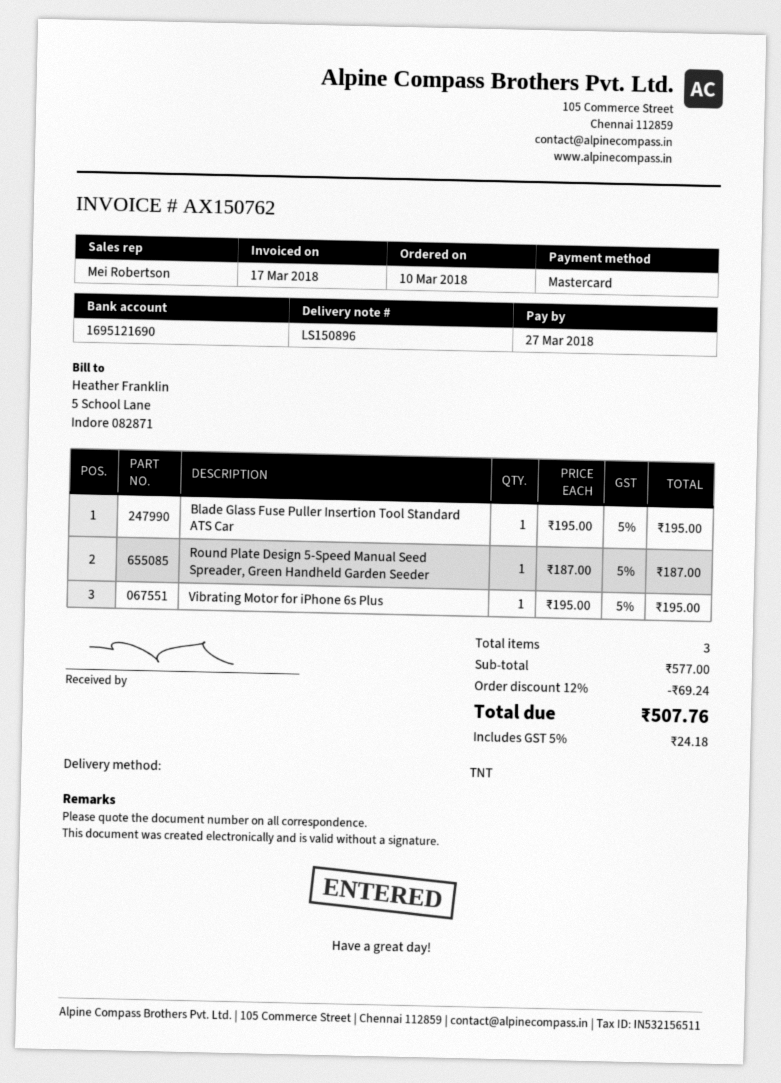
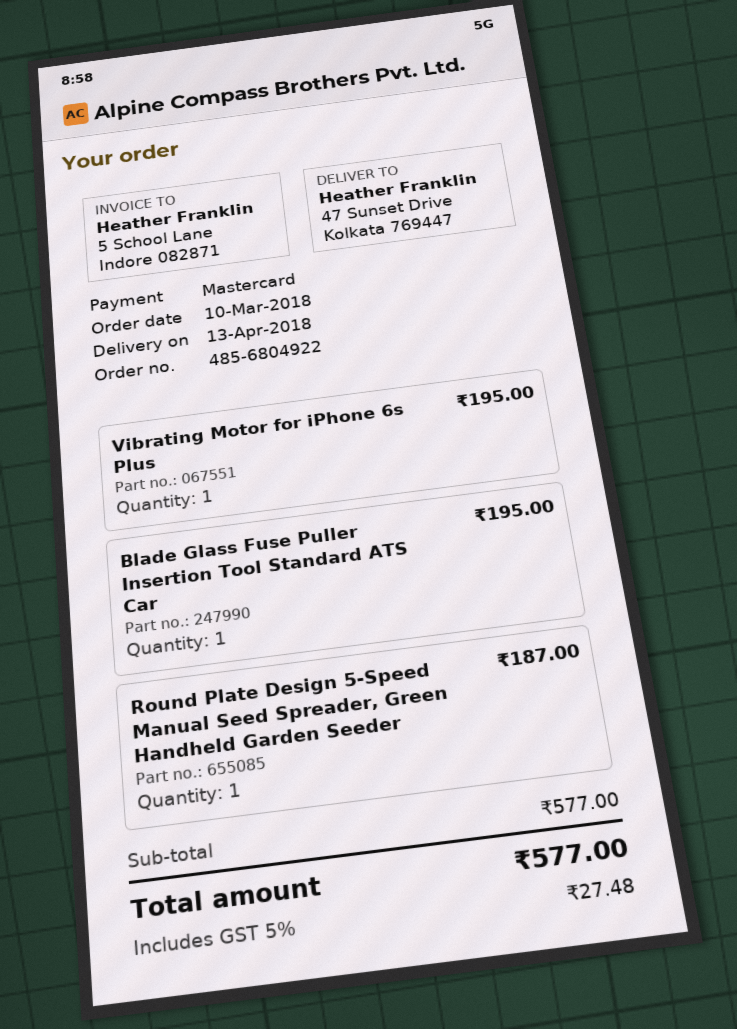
discount: 12% = 69.24 -> none
tax: 5% = 24.18 -> 5% = 27.48
total: 507.76 -> 577.00

